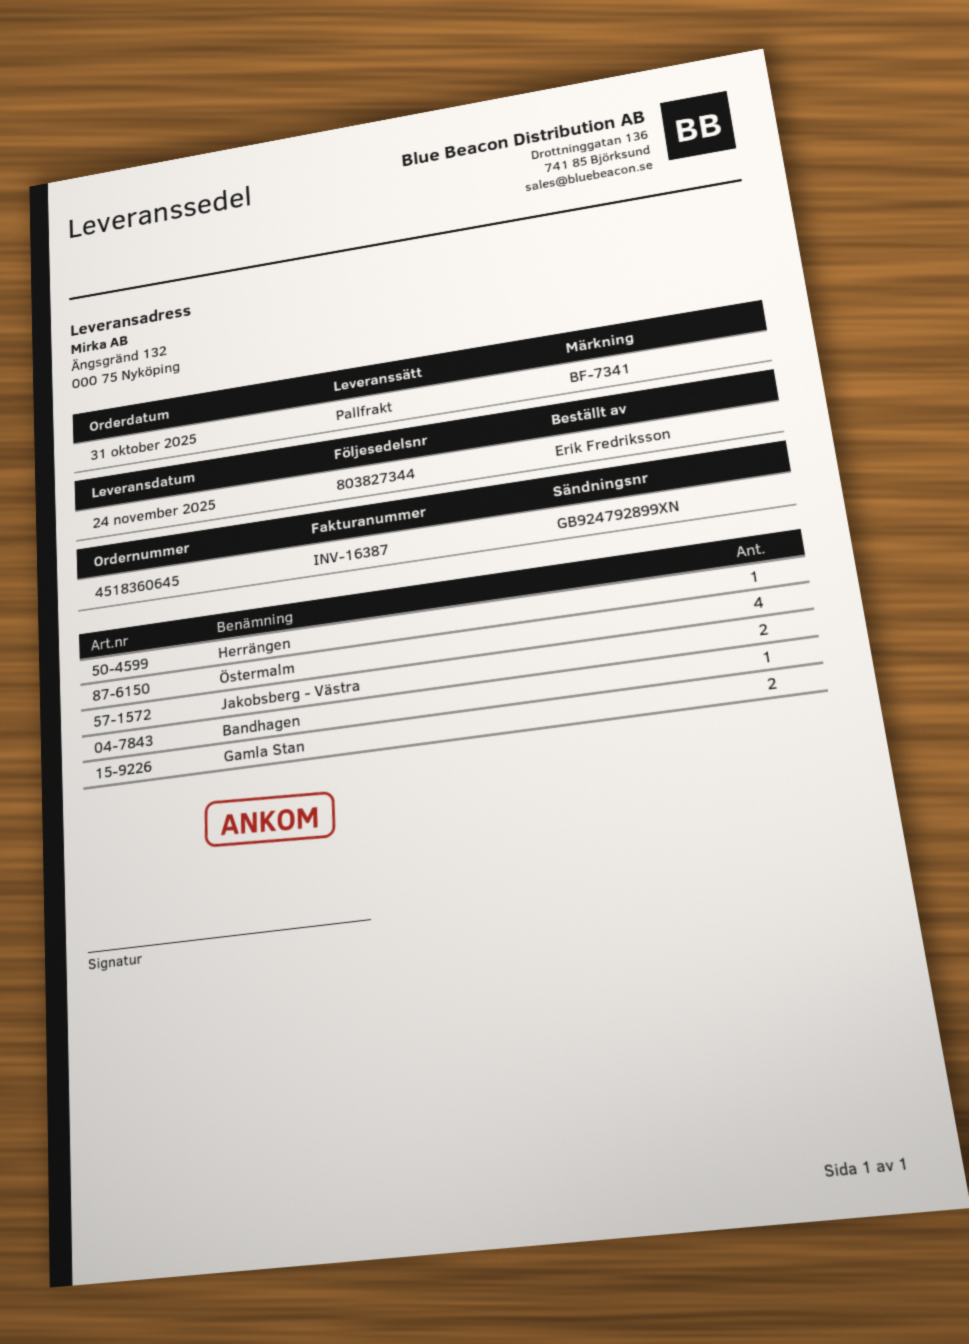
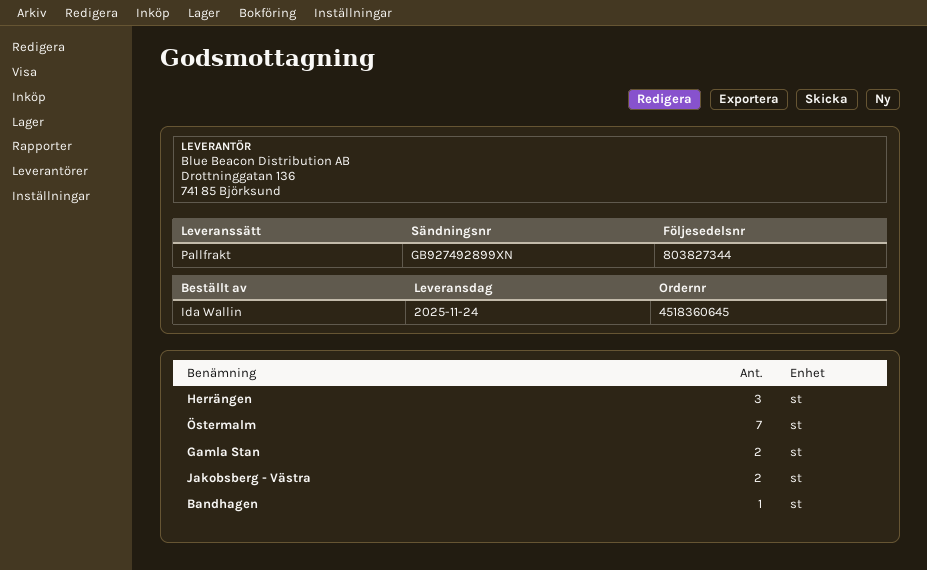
ordered by: Erik Fredriksson -> Ida Wallin
tracking number: GB924792899XN -> GB927492899XN
Herrängen: 1 -> 3
Östermalm: 4 -> 7

